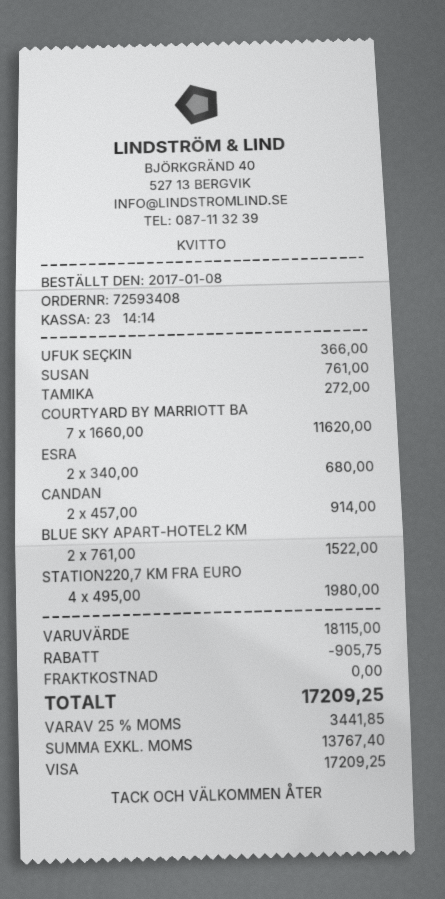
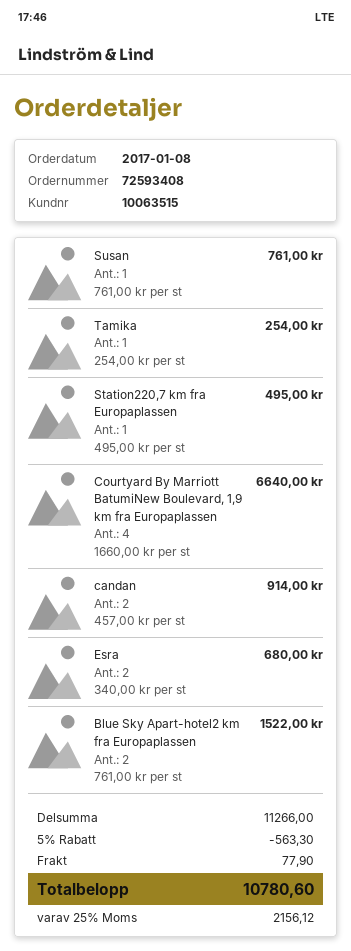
UFUK SEÇKIN: 1 x 366.00 = 366.00 -> none
TAMIKA: 1 x 272.00 = 272.00 -> 1 x 254.00 = 254.00
COURTYARD BY MARRIOTT BA: 7 x 1660.00 = 11620.00 -> 4 x 1660.00 = 6640.00
STATION220,7 KM FRA EURO: 4 x 495.00 = 1980.00 -> 1 x 495.00 = 495.00
subtotal: 18115.00 -> 11266.00
discount: 905.75 -> 563.30
shipping: 0.00 -> 77.90
tax: 25% = 3441.85 -> 25% = 2156.12
total: 17209.25 -> 10780.60

